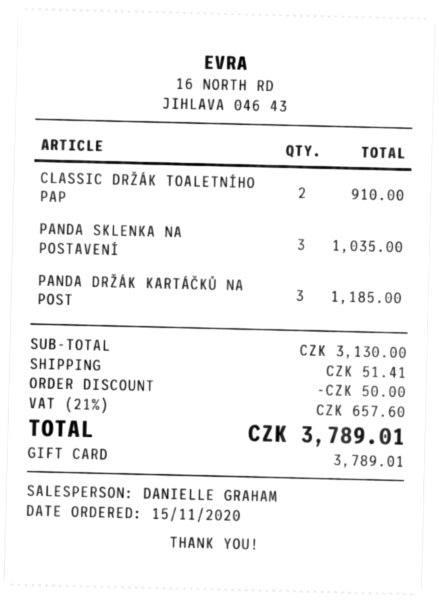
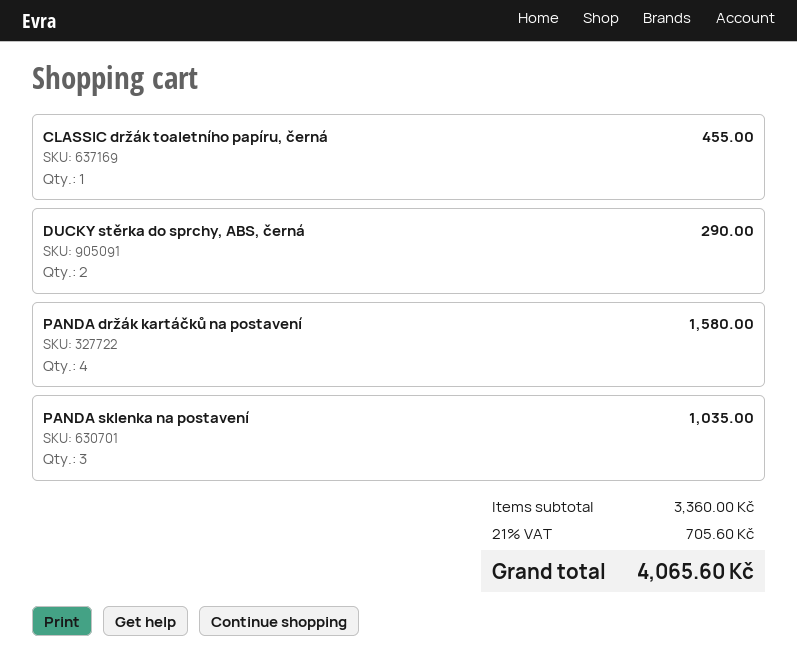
CLASSIC DRŽÁK TOALETNÍHO PAP: 2 for 910.00 -> 1 for 455.00
PANDA DRŽÁK KARTÁČKŮ NA POST: 3 for 1185.00 -> 4 for 1580.00
DUCKY stěrka do sprchy, ABS, černá: none -> 2 for 290.00
subtotal: 3130.00 -> 3360.00
discount: 50.00 -> none
shipping: 51.41 -> none
tax: 21% = 657.60 -> 21% = 705.60
total: 3789.01 -> 4065.60

